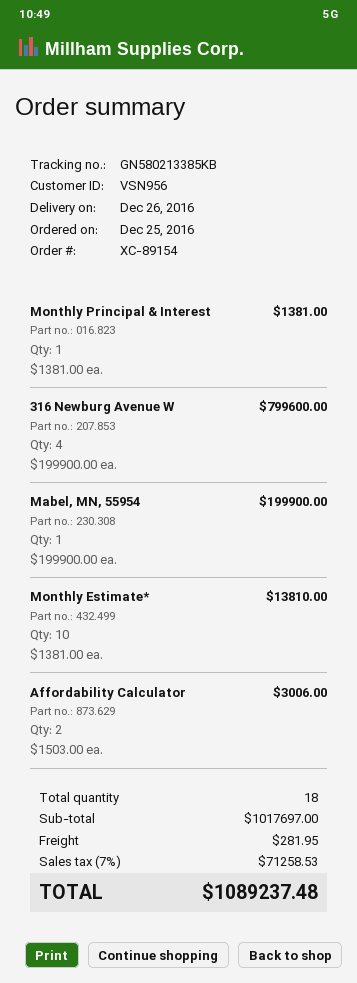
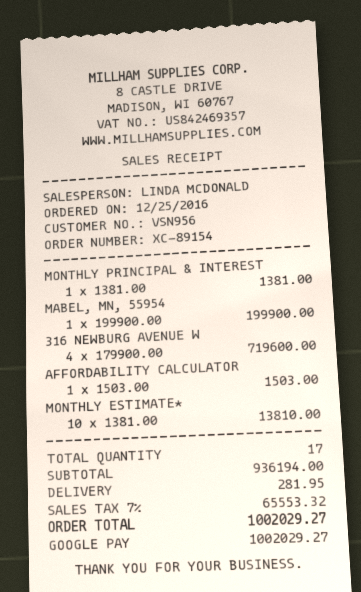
316 Newburg Avenue W: 4 x 199900.00 = 799600.00 -> 4 x 179900.00 = 719600.00
Affordability Calculator: 2 x 1503.00 = 3006.00 -> 1 x 1503.00 = 1503.00
total quantity: 18 -> 17
subtotal: 1017697.00 -> 936194.00
tax: 7% = 71258.53 -> 7% = 65553.32
total: 1089237.48 -> 1002029.27

